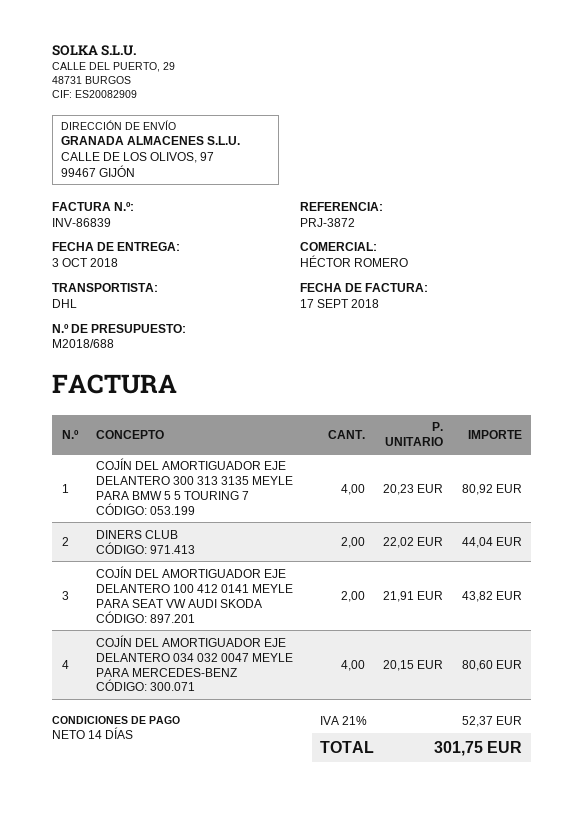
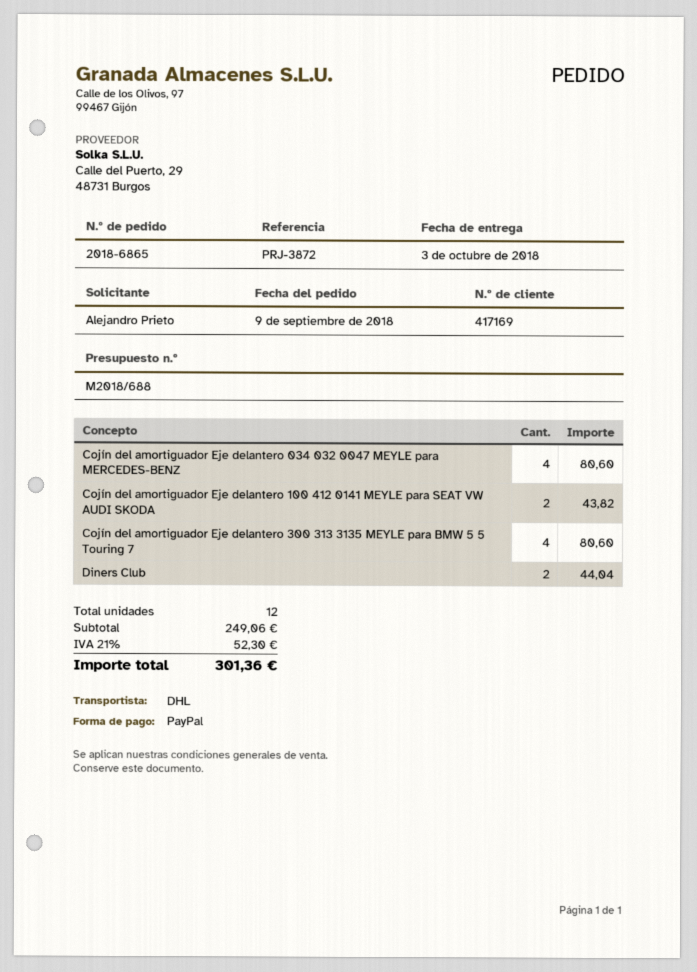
COJÍN DEL AMORTIGUADOR EJE DELANTERO 300 313 3135 MEYLE PARA BMW 5 5 TOURING 7: 4 for 80.92 -> 4 for 80.60
tax: 21% = 52.37 -> 21% = 52.30
total: 301.75 -> 301.36

